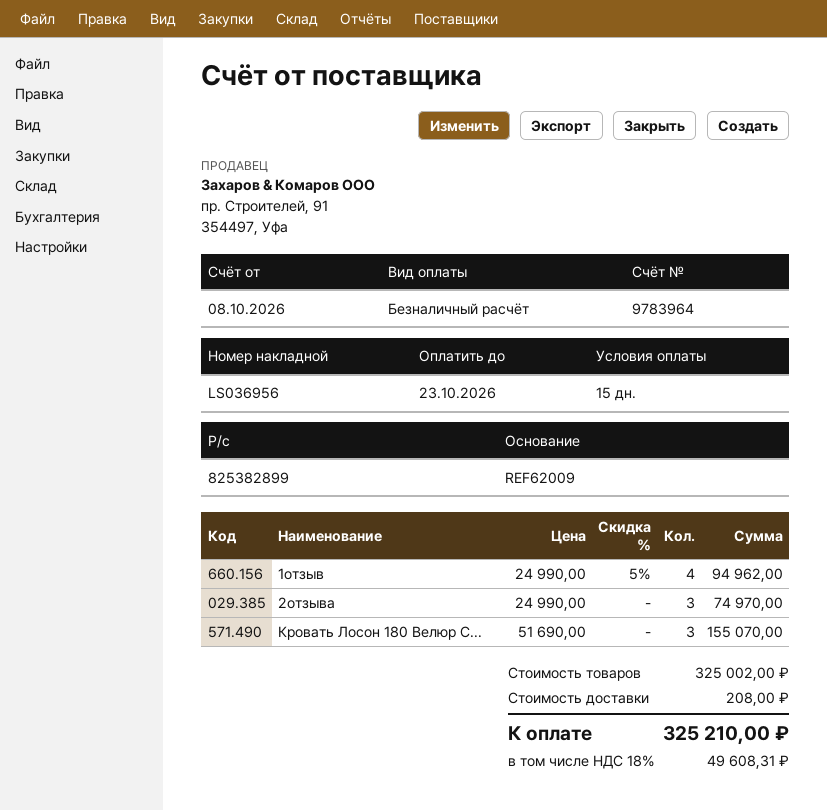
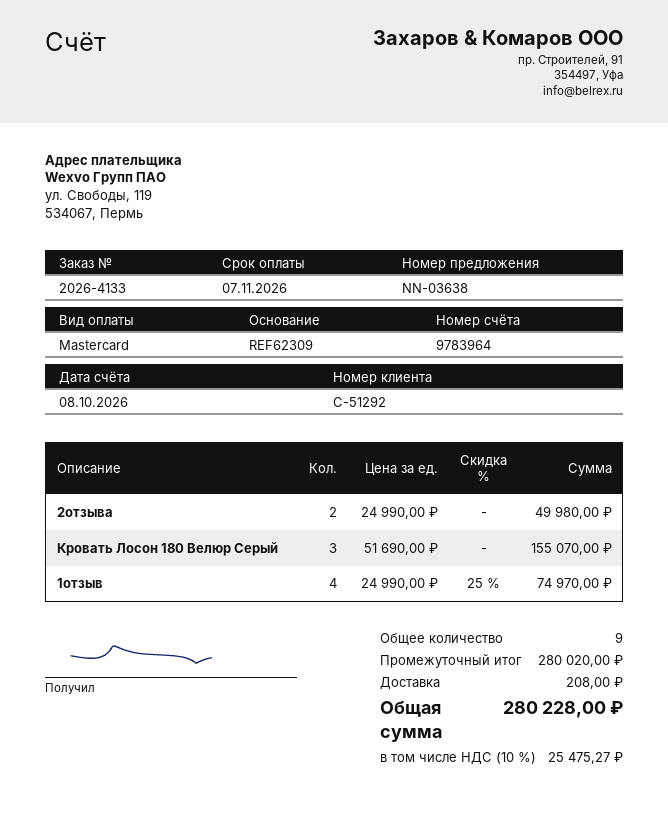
due date: 2026-10-23 -> 2026-11-07
reference: REF62009 -> REF62309
payment method: bank transfer -> Mastercard
1отзыв: 4 x 24990.00 - 5% = 94962.00 -> 4 x 24990.00 - 25% = 74970.00
2отзыва: 3 x 24990.00 = 74970.00 -> 2 x 24990.00 = 49980.00
subtotal: 325002.00 -> 280020.00
tax: 18% = 49608.31 -> 10% = 25475.27
total: 325210.00 -> 280228.00

